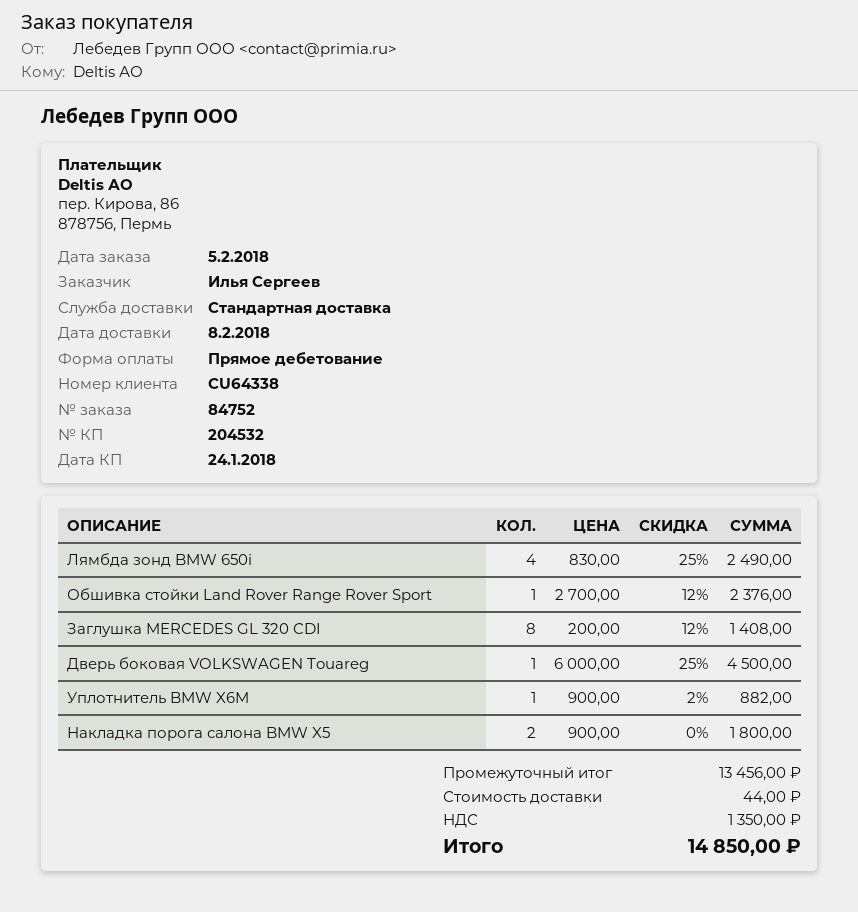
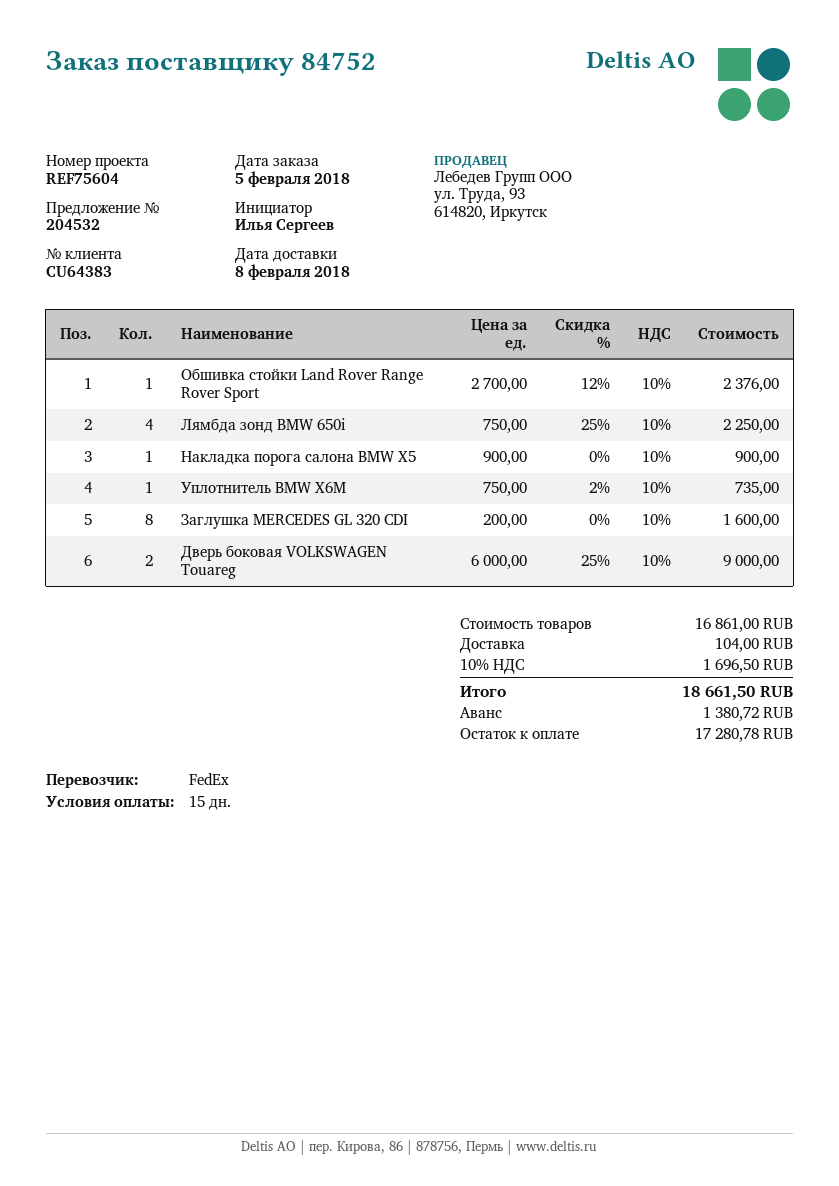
customer number: CU64338 -> CU64383
shipping method: standard -> FedEx
Лямбда зонд BMW 650i: 4 x 830.00 - 25% = 2490.00 -> 4 x 750.00 - 25% = 2250.00
Заглушка MERCEDES GL 320 CDI: 8 x 200.00 - 12% = 1408.00 -> 8 x 200.00 = 1600.00
Дверь боковая VOLKSWAGEN Touareg: 1 x 6000.00 - 25% = 4500.00 -> 2 x 6000.00 - 25% = 9000.00
Уплотнитель BMW X6M: 1 x 900.00 - 2% = 882.00 -> 1 x 750.00 - 2% = 735.00
Накладка порога салона BMW X5: 2 x 900.00 = 1800.00 -> 1 x 900.00 = 900.00
subtotal: 13456.00 -> 16861.00
shipping: 44.00 -> 104.00
tax: 1350.00 -> 1696.50
total: 14850.00 -> 18661.50

